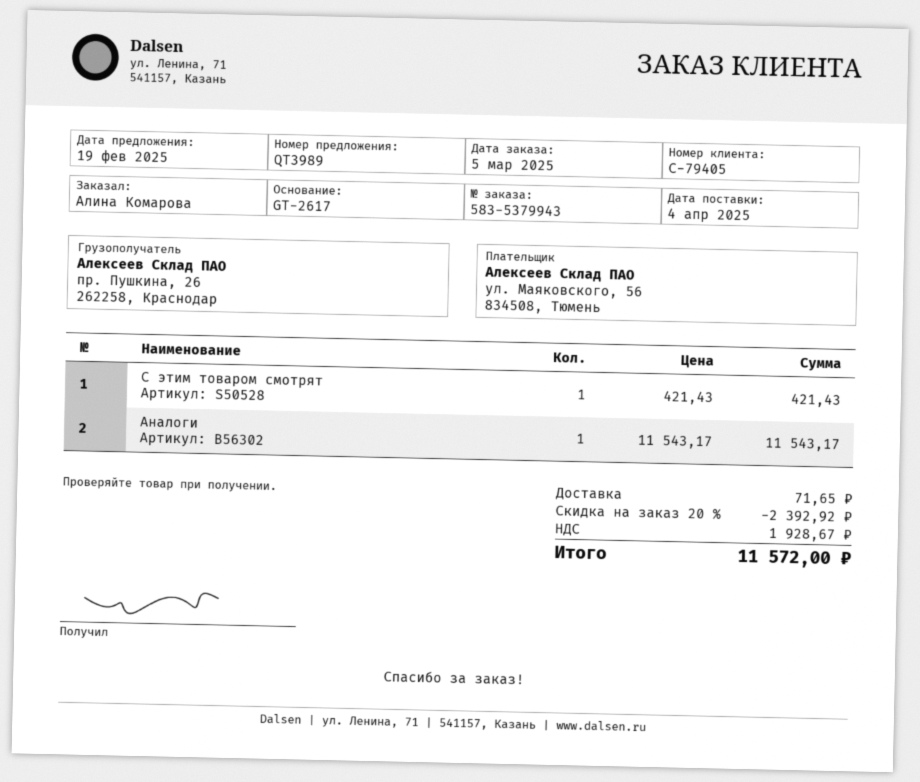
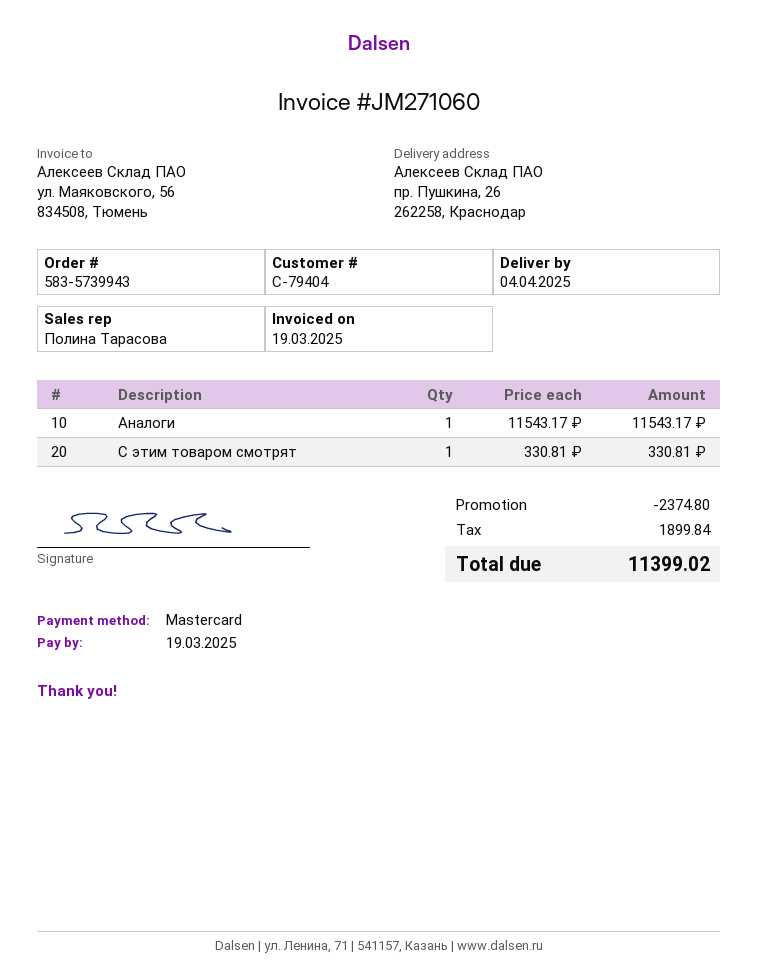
order number: 583-5379943 -> 583-5739943
customer number: C-79405 -> C-79404
С этим товаром смотрят: 1 x 421.43 = 421.43 -> 1 x 330.81 = 330.81
discount: 2392.92 -> 2374.80
shipping: 71.65 -> none
tax: 1928.67 -> 1899.84
total: 11572.00 -> 11399.02

